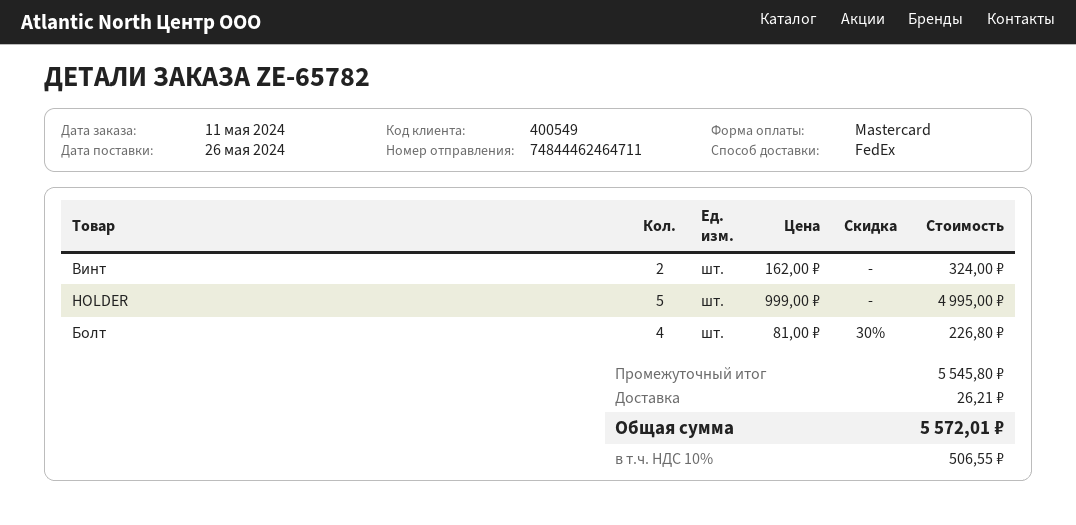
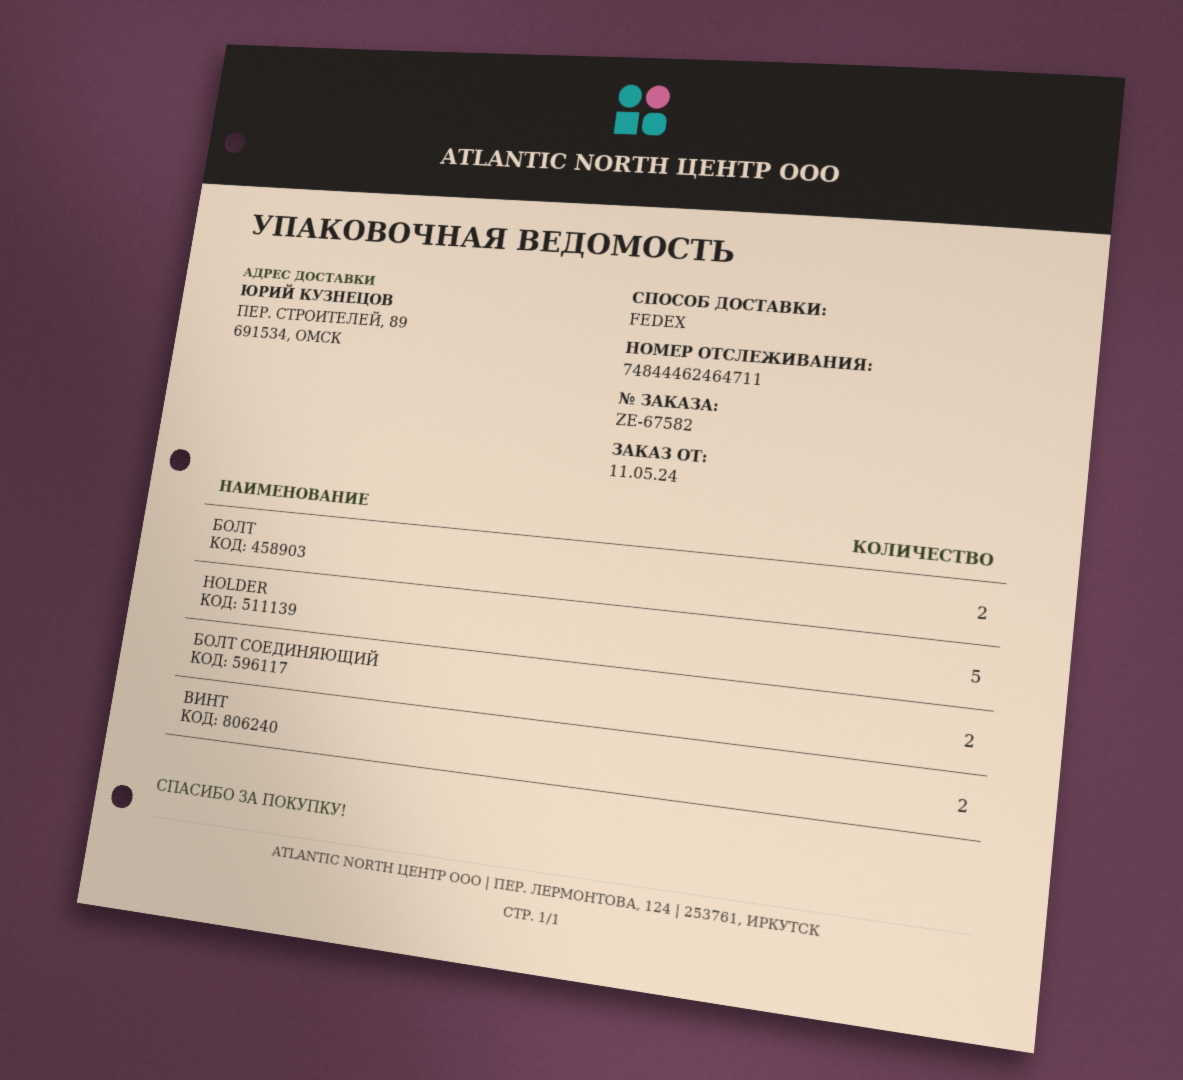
order number: ZE-65782 -> ZE-67582
Болт: 4 -> 2
БОЛТ СОЕДИНЯЮЩИЙ: none -> 2

